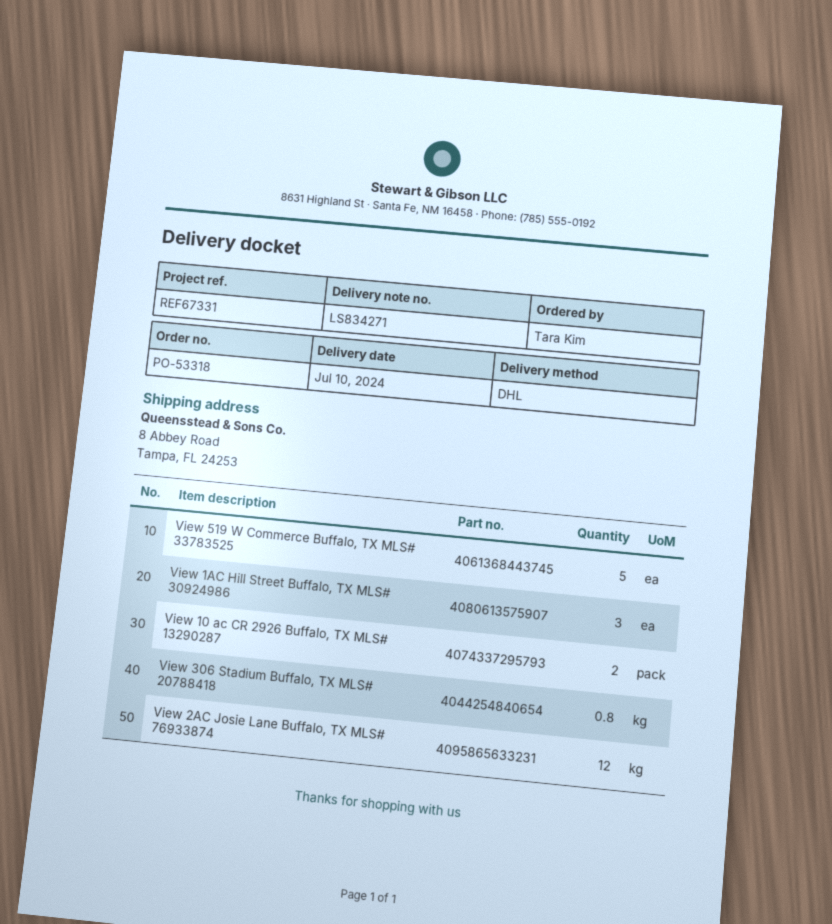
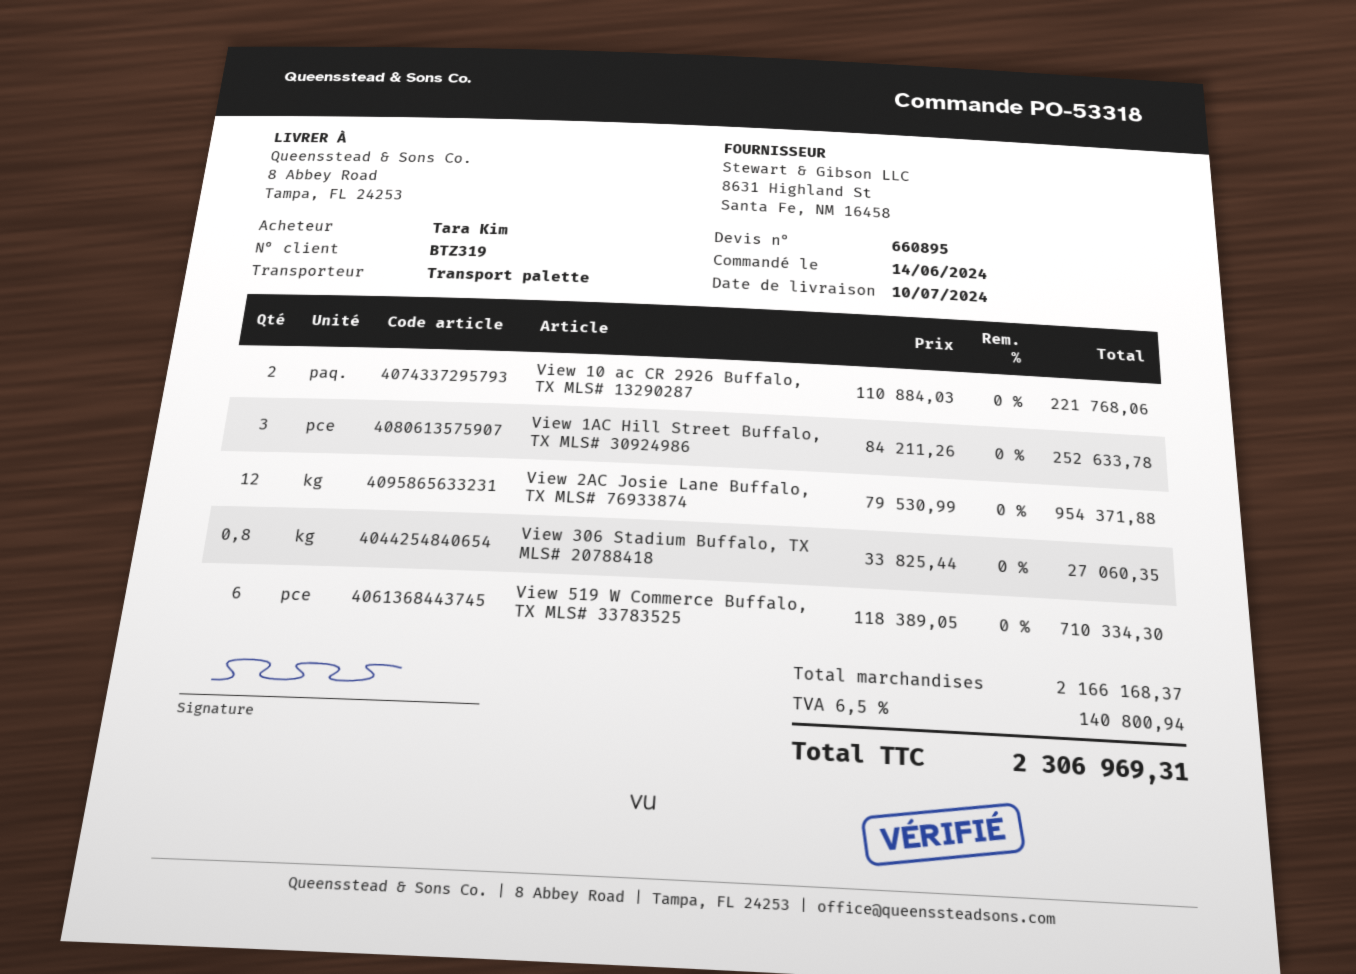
shipping method: DHL -> pallet freight
View 519 W Commerce Buffalo, TX MLS# 33783525: 5 -> 6

